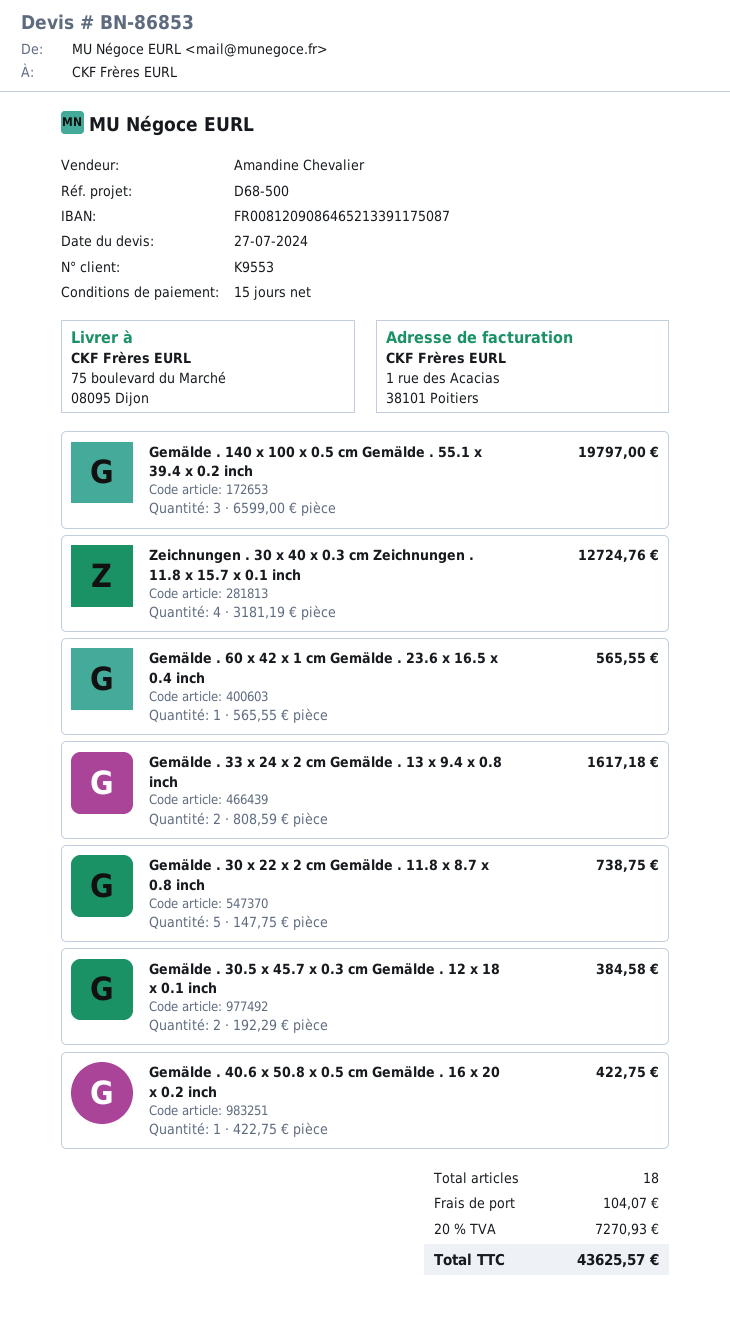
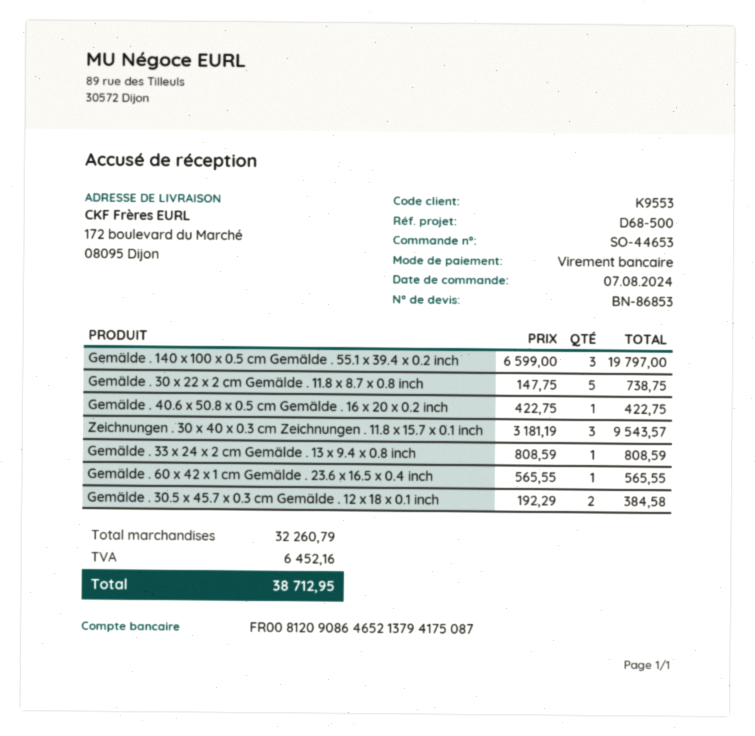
bank account: FR0081209086465213391175087 -> FR0081209086465213794175087
ship to: 75 boulevard du Marché, 08095 Dijon -> 172 boulevard du Marché, 08095 Dijon
Zeichnungen . 30 x 40 x 0.3 cm Zeichnungen . 11.8 x 15.7 x 0.1 inch: 4 x 3181.19 = 12724.76 -> 3 x 3181.19 = 9543.57
Gemälde . 33 x 24 x 2 cm Gemälde . 13 x 9.4 x 0.8 inch: 2 x 808.59 = 1617.18 -> 1 x 808.59 = 808.59
shipping: 104.07 -> none
tax: 7270.93 -> 6452.16
total: 43625.57 -> 38712.95

